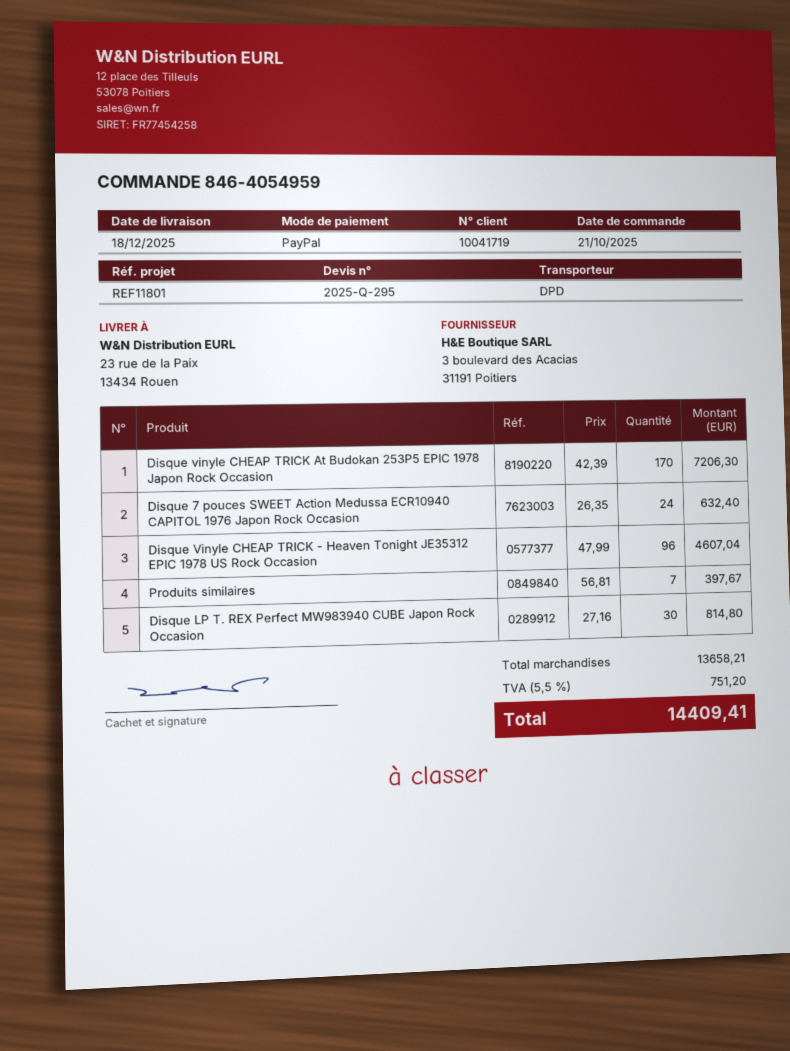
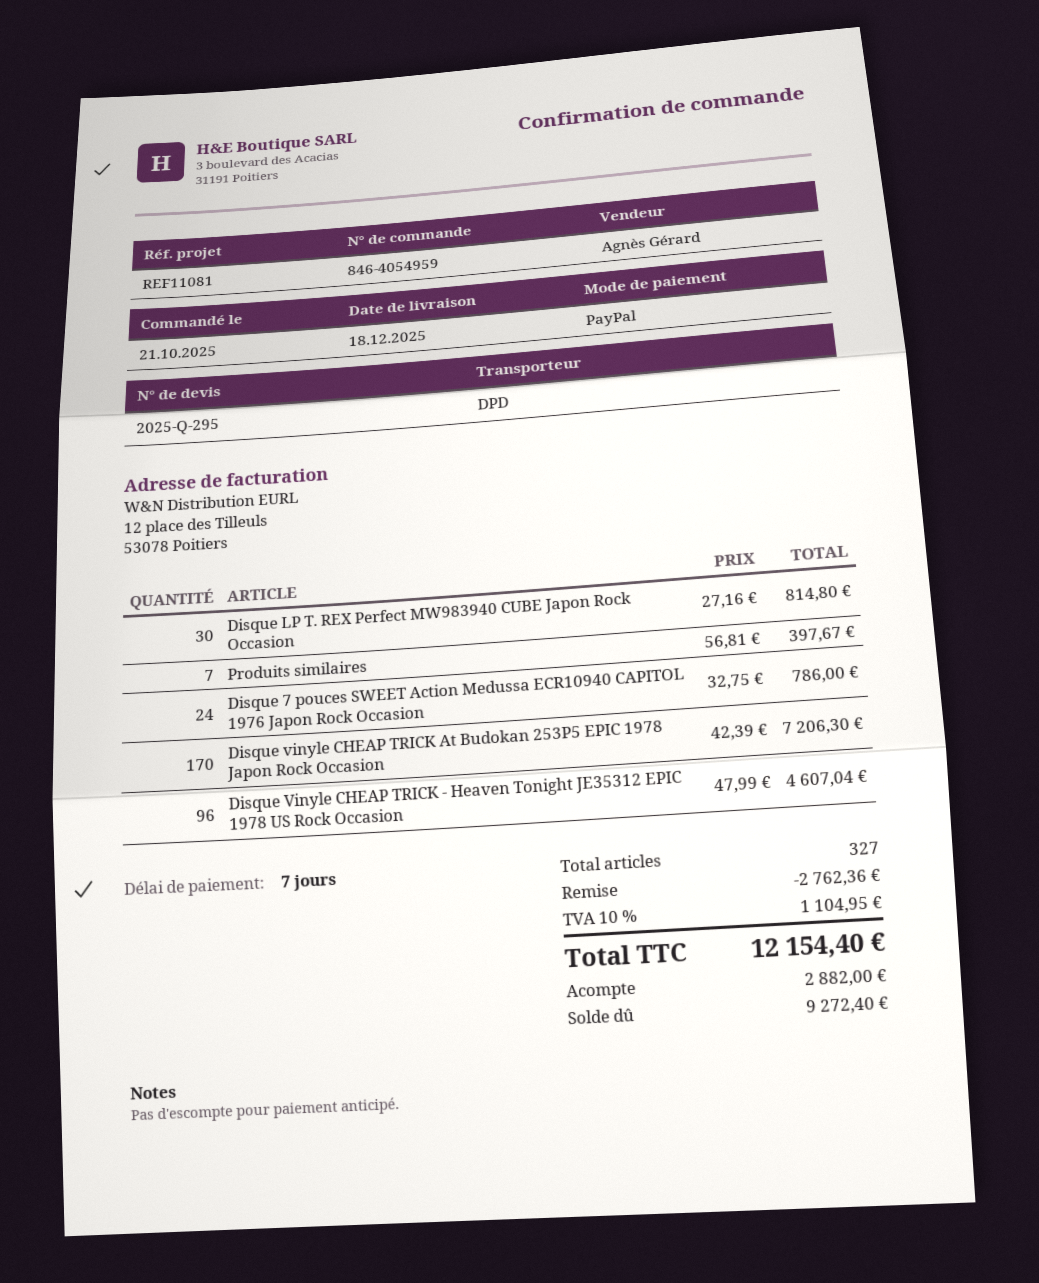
reference: REF11801 -> REF11081
Disque 7 pouces SWEET Action Medussa ECR10940 CAPITOL 1976 Japon Rock Occasion: 24 x 26.35 = 632.40 -> 24 x 32.75 = 786.00
discount: none -> 2762.36
tax: 5.5% = 751.20 -> 10% = 1104.95
total: 14409.41 -> 12154.40

